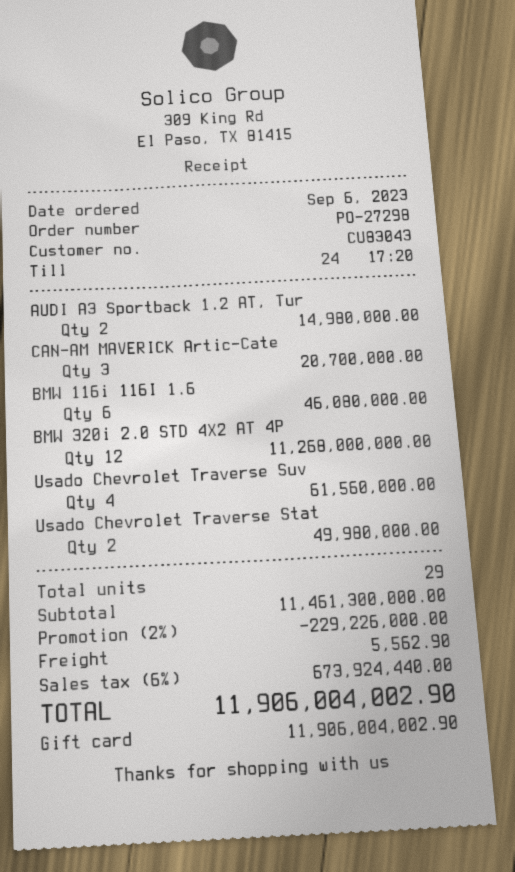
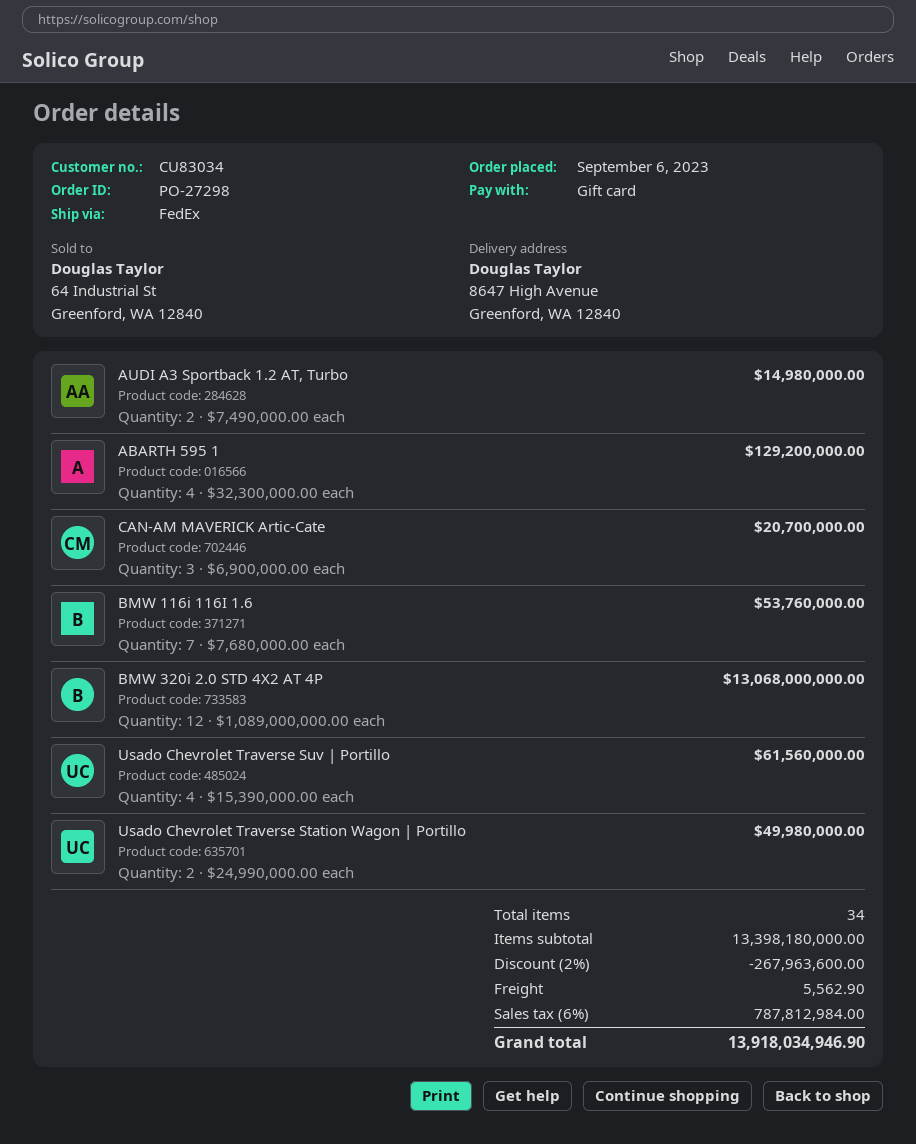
customer number: CU83043 -> CU83034
BMW 116i 116I 1.6: 6 for 46080000.00 -> 7 for 53760000.00
BMW 320i 2.0 STD 4X2 AT 4P: 12 for 11268000000.00 -> 12 for 13068000000.00
ABARTH 595 1: none -> 4 for 129200000.00
total quantity: 29 -> 34
subtotal: 11461300000.00 -> 13398180000.00
discount: 2% = 229226000.00 -> 2% = 267963600.00
tax: 6% = 673924440.00 -> 6% = 787812984.00
total: 11906004002.90 -> 13918034946.90

